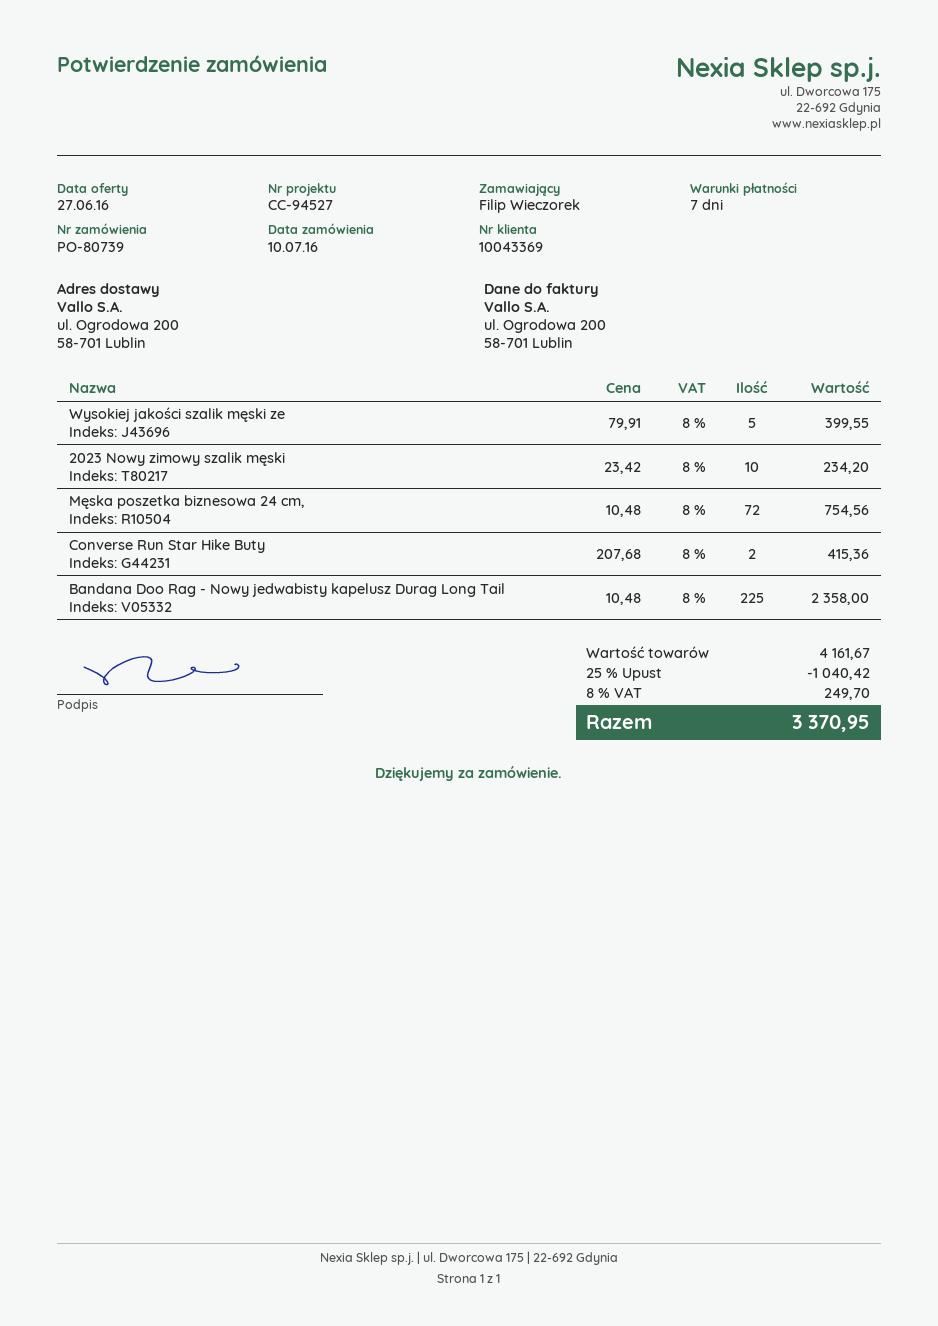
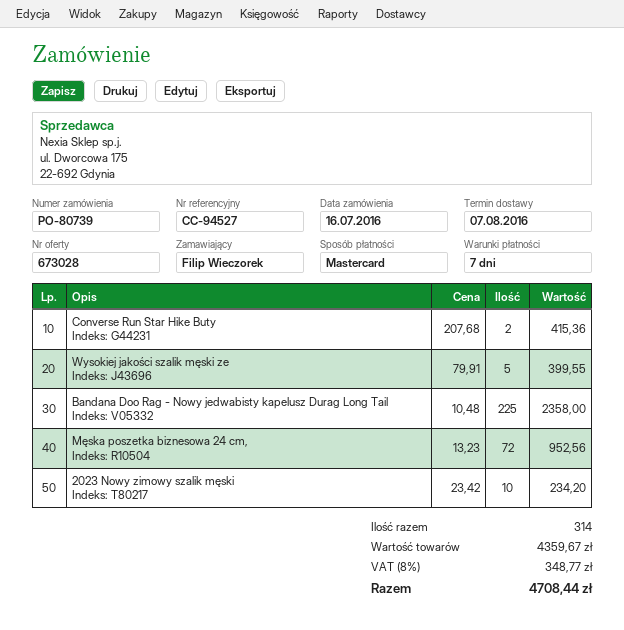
order date: 2016-07-10 -> 2016-07-16
Męska poszetka biznesowa 24 cm,: 72 x 10.48 = 754.56 -> 72 x 13.23 = 952.56
subtotal: 4161.67 -> 4359.67
discount: 25% = 1040.42 -> none
tax: 8% = 249.70 -> 8% = 348.77
total: 3370.95 -> 4708.44

